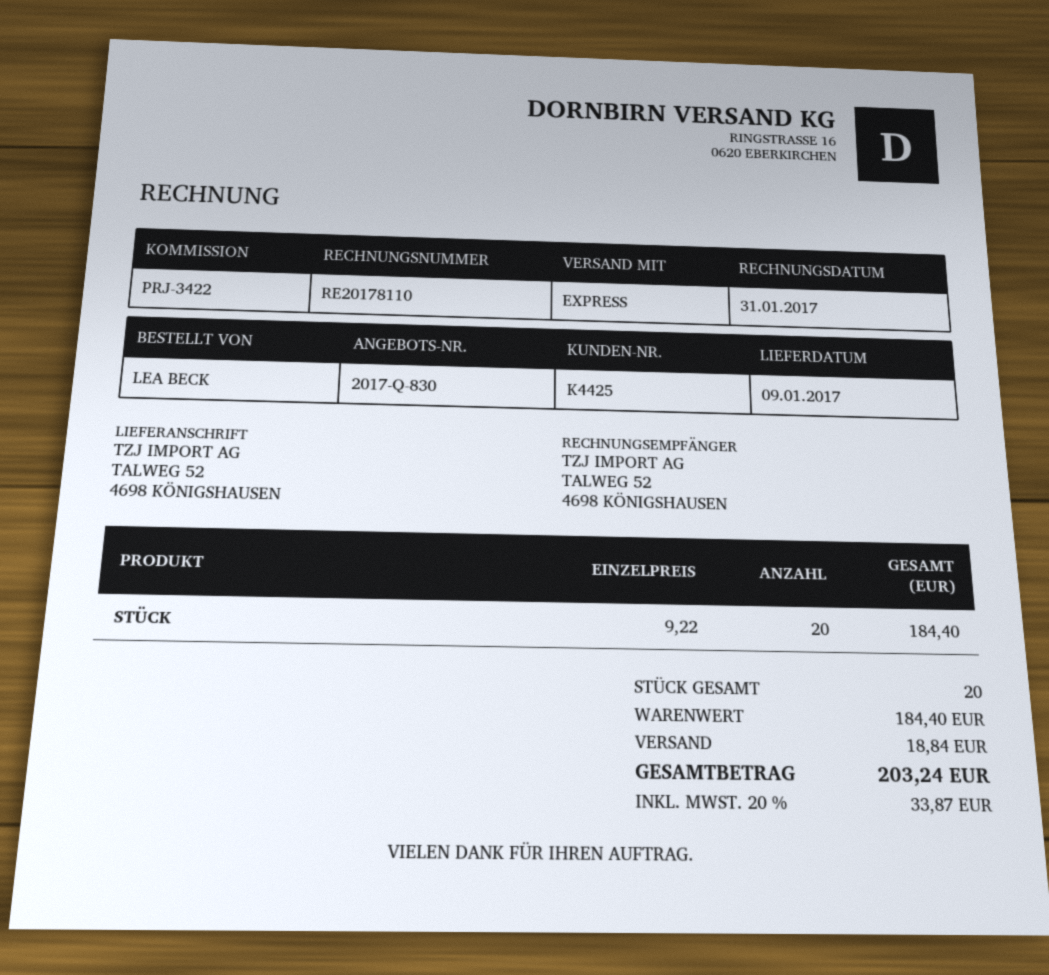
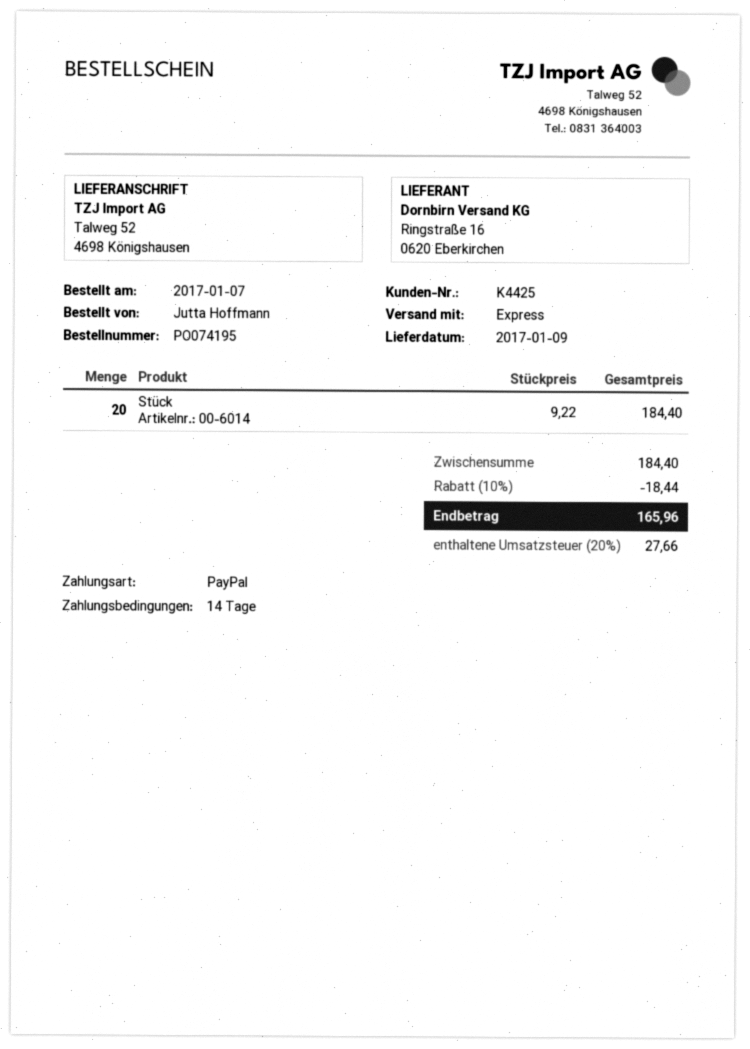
ordered by: LEA BECK -> Jutta Hoffmann
discount: none -> 10% = 18.44
shipping: 18.84 -> none
tax: 20% = 33.87 -> 20% = 27.66
total: 203.24 -> 165.96

